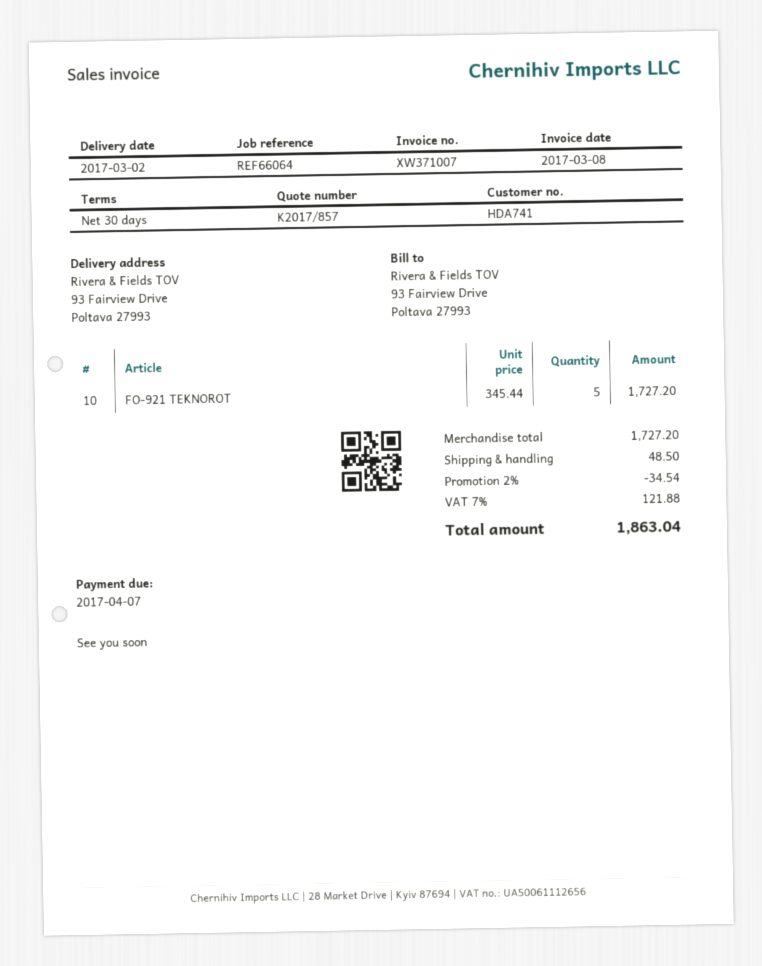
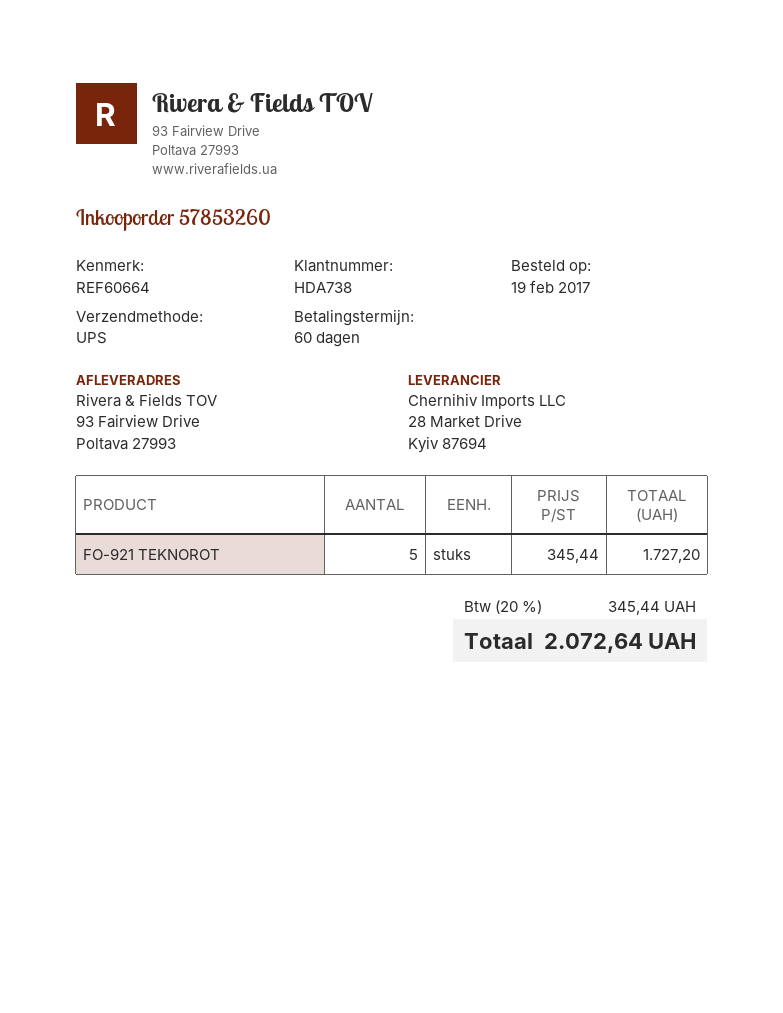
payment terms: 30 days -> 60 days
customer number: HDA741 -> HDA738
reference: REF66064 -> REF60664
discount: 2% = 34.54 -> none
shipping: 48.50 -> none
tax: 7% = 121.88 -> 20% = 345.44
total: 1863.04 -> 2072.64

